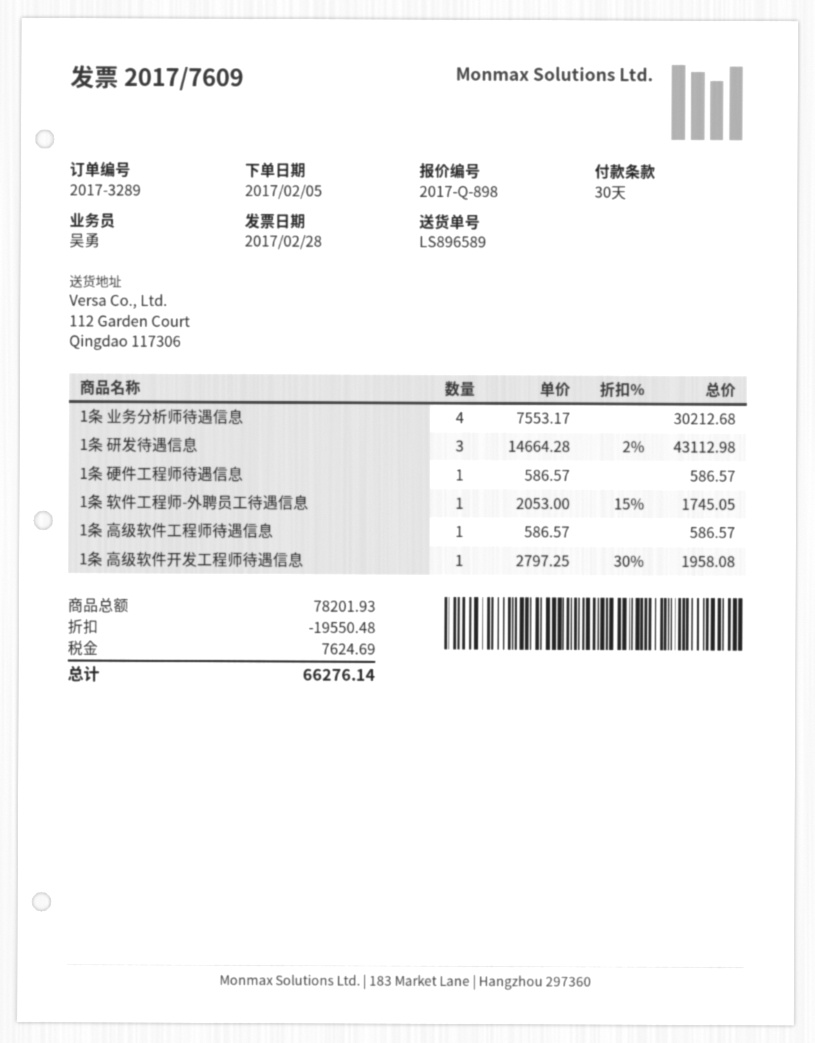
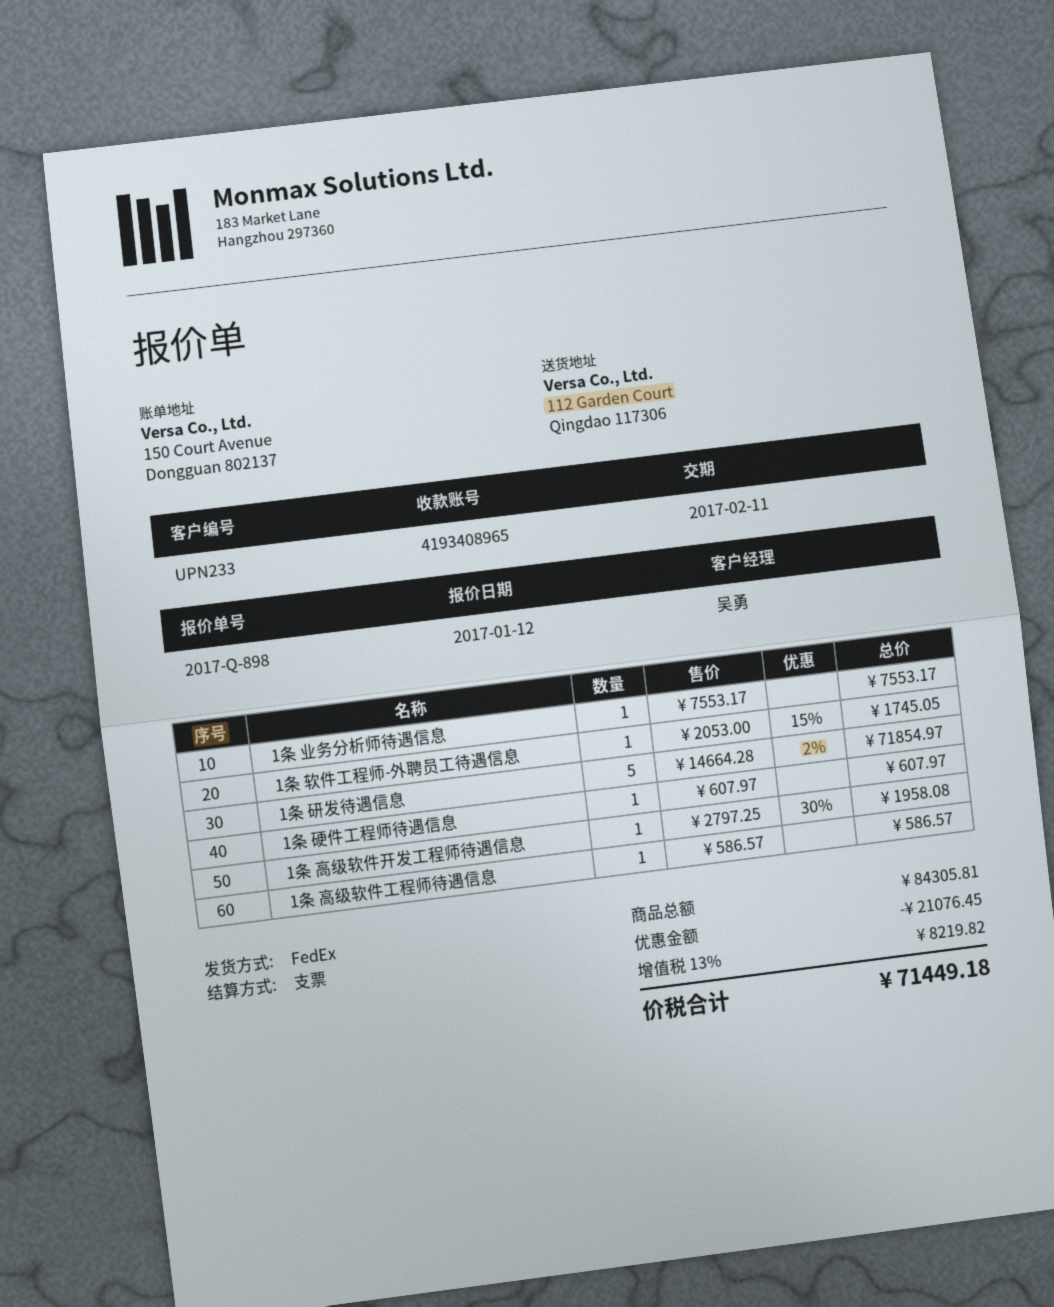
1条 业务分析师待遇信息: 4 x 7553.17 = 30212.68 -> 1 x 7553.17 = 7553.17
1条 研发待遇信息: 3 x 14664.28 - 2% = 43112.98 -> 5 x 14664.28 - 2% = 71854.97
1条 硬件工程师待遇信息: 1 x 586.57 = 586.57 -> 1 x 607.97 = 607.97
subtotal: 78201.93 -> 84305.81
discount: 19550.48 -> 21076.45
tax: 7624.69 -> 8219.82
total: 66276.14 -> 71449.18

